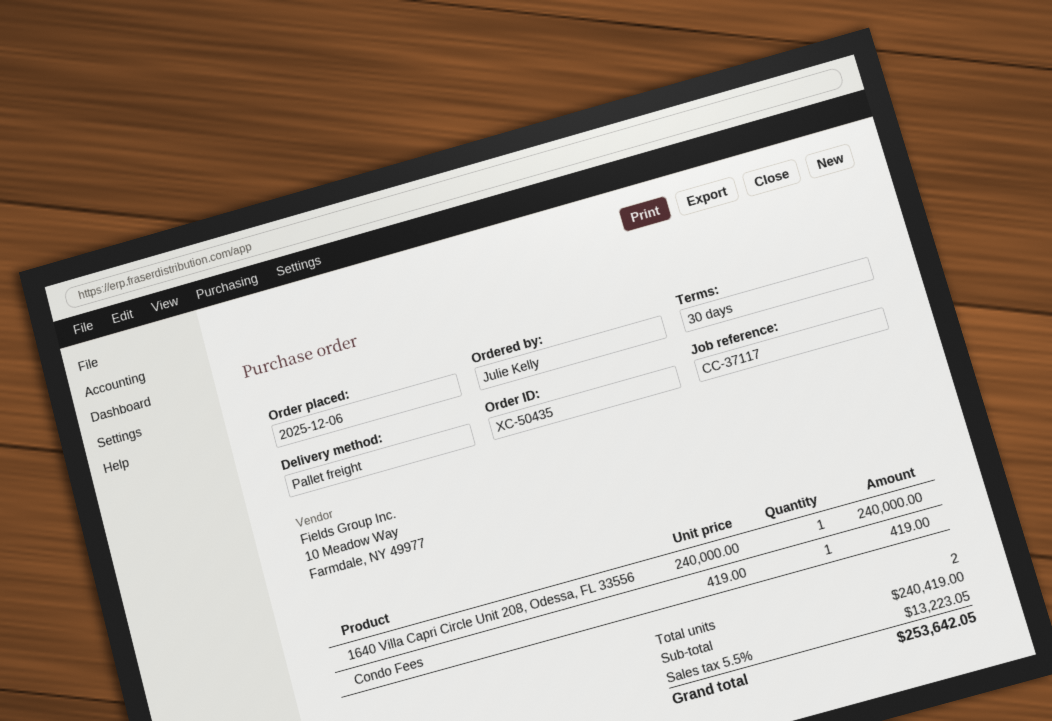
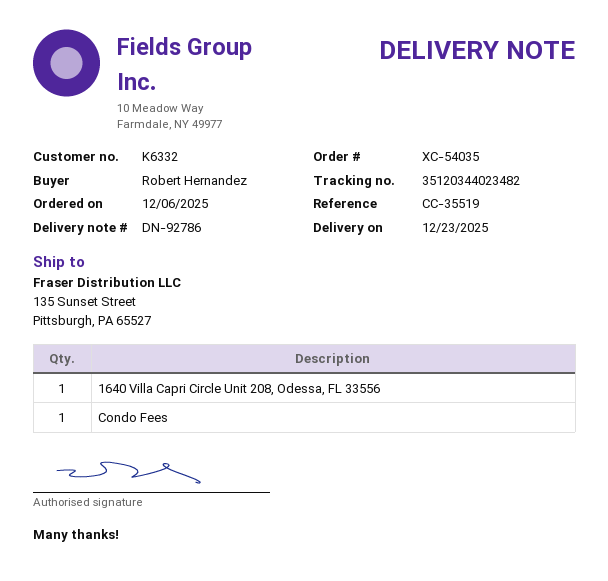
order number: XC-50435 -> XC-54035
reference: CC-37117 -> CC-35519
ordered by: Julie Kelly -> Robert Hernandez

